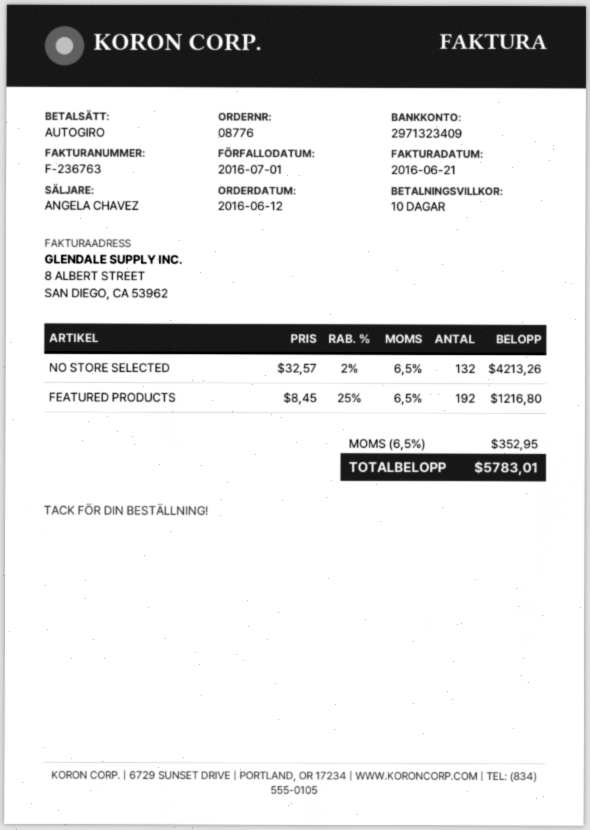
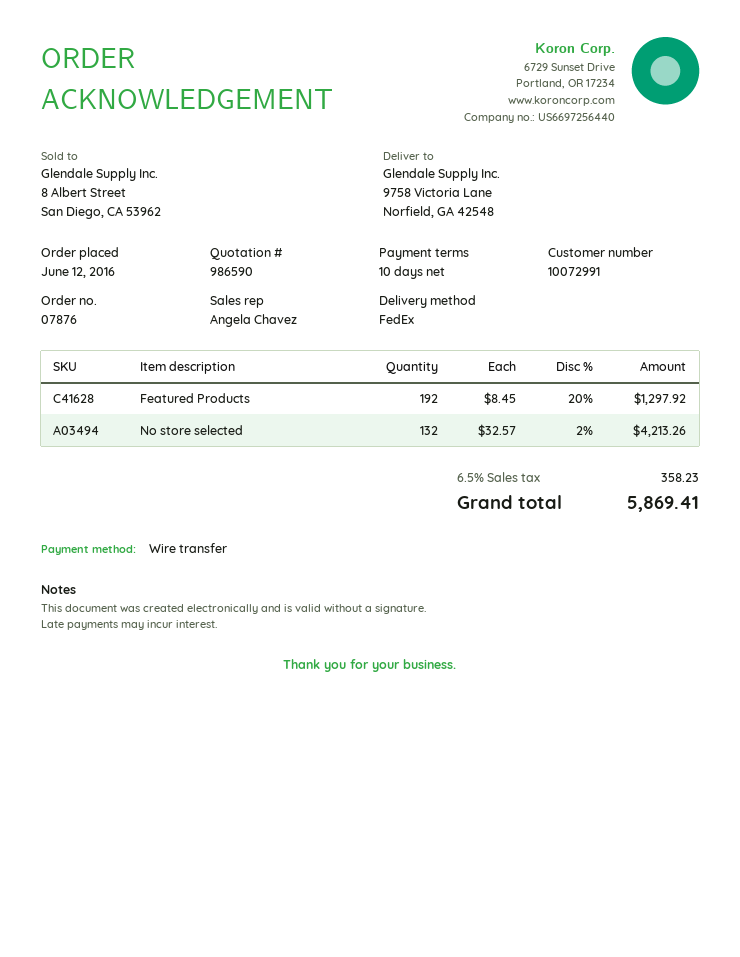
order number: 08776 -> 07876
payment method: direct debit -> bank transfer
FEATURED PRODUCTS: 192 x 8.45 - 25% = 1216.80 -> 192 x 8.45 - 20% = 1297.92
tax: 6.5% = 352.95 -> 6.5% = 358.23
total: 5783.01 -> 5869.41

